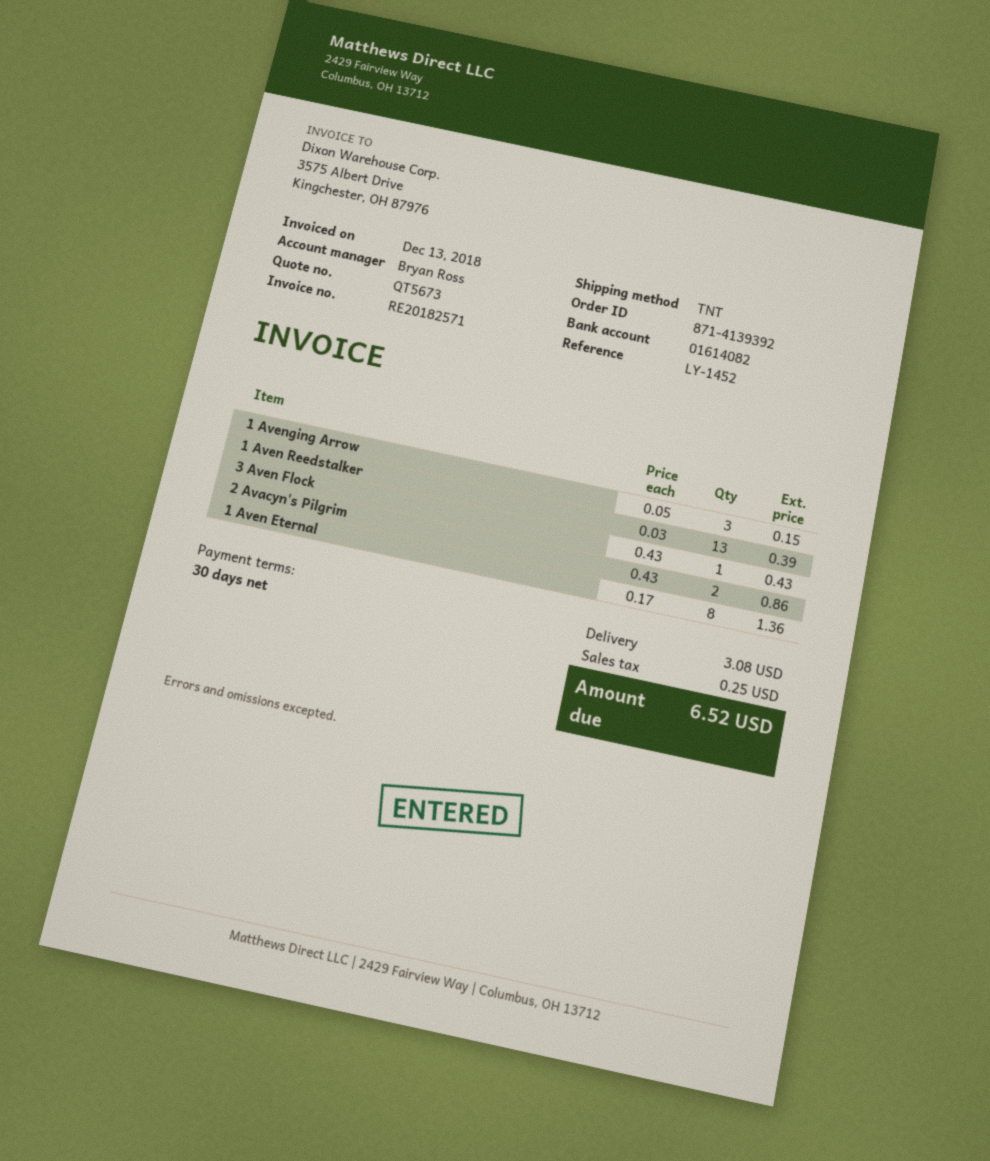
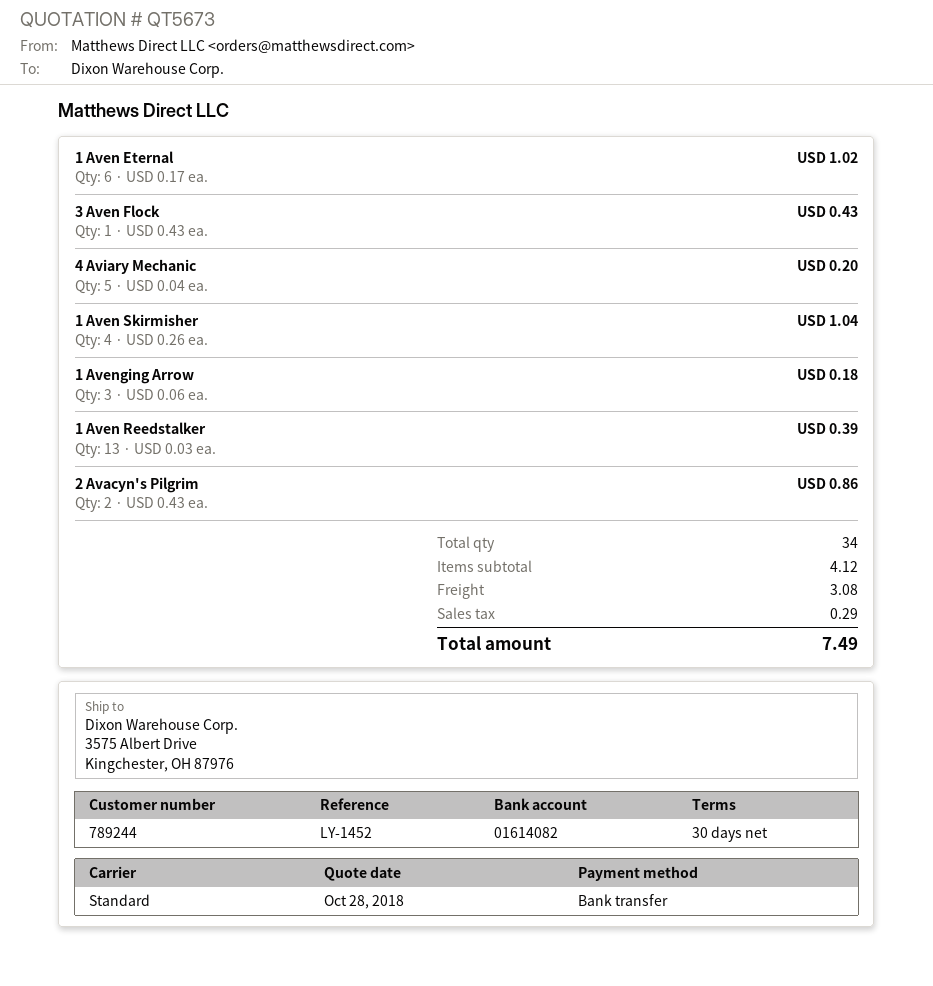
shipping method: TNT -> standard
1 Avenging Arrow: 3 x 0.05 = 0.15 -> 3 x 0.06 = 0.18
1 Aven Eternal: 8 x 0.17 = 1.36 -> 6 x 0.17 = 1.02
4 Aviary Mechanic: none -> 5 x 0.04 = 0.20
1 Aven Skirmisher: none -> 4 x 0.26 = 1.04
tax: 0.25 -> 0.29
total: 6.52 -> 7.49

